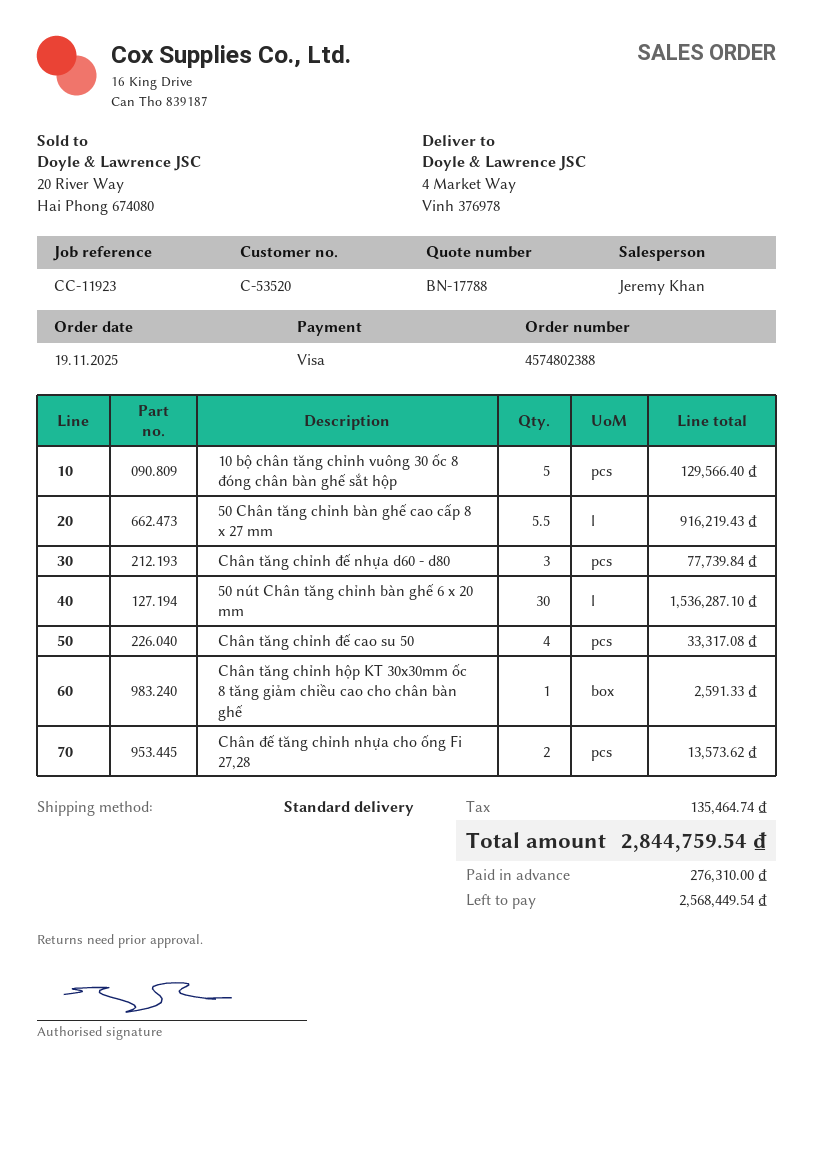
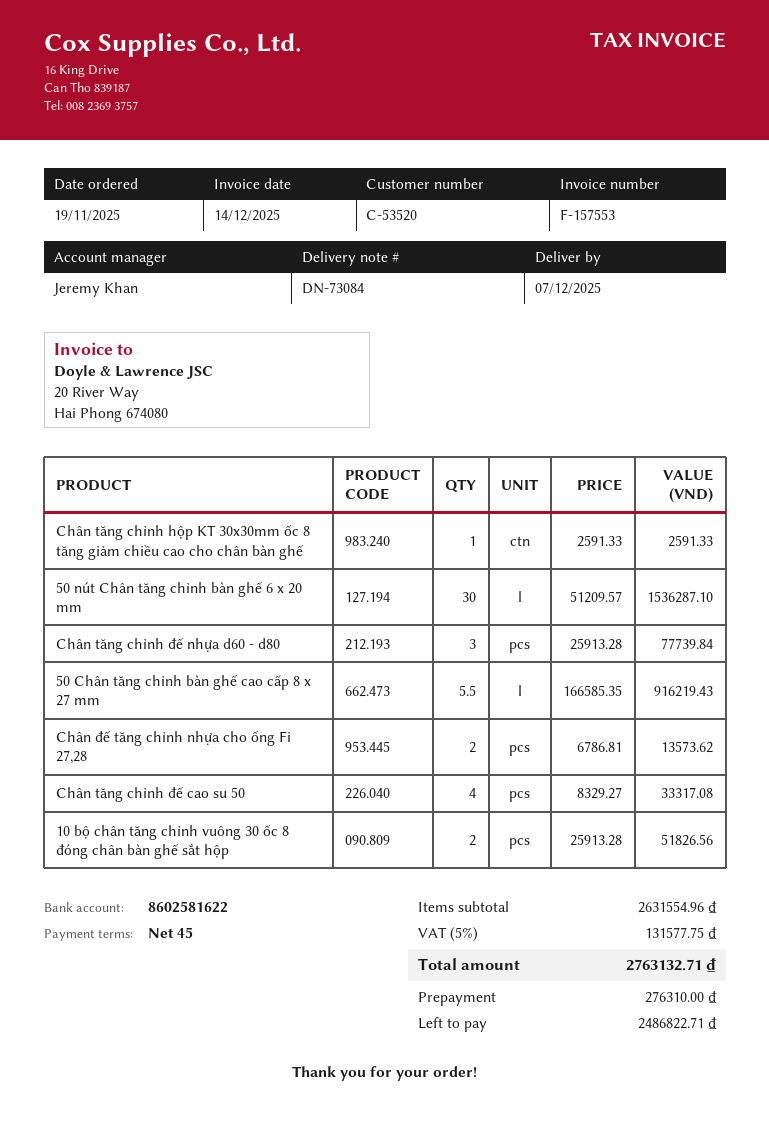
10 bộ chân tăng chỉnh vuông 30 ốc 8 đóng chân bàn ghế sắt hộp: 5 for 129566.40 -> 2 for 51826.56
tax: 135464.74 -> 131577.75
total: 2844759.54 -> 2763132.71
balance: 2568449.54 -> 2486822.71

